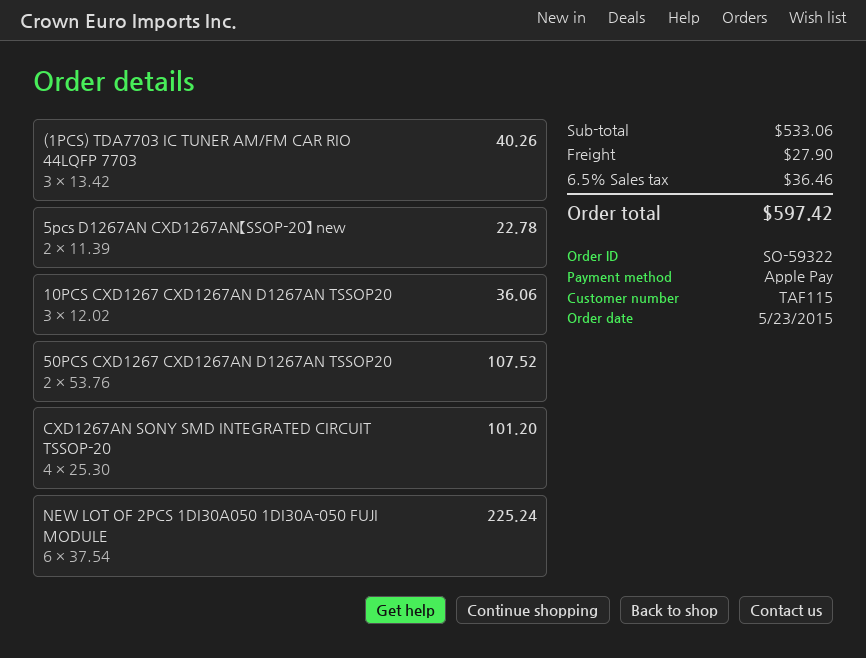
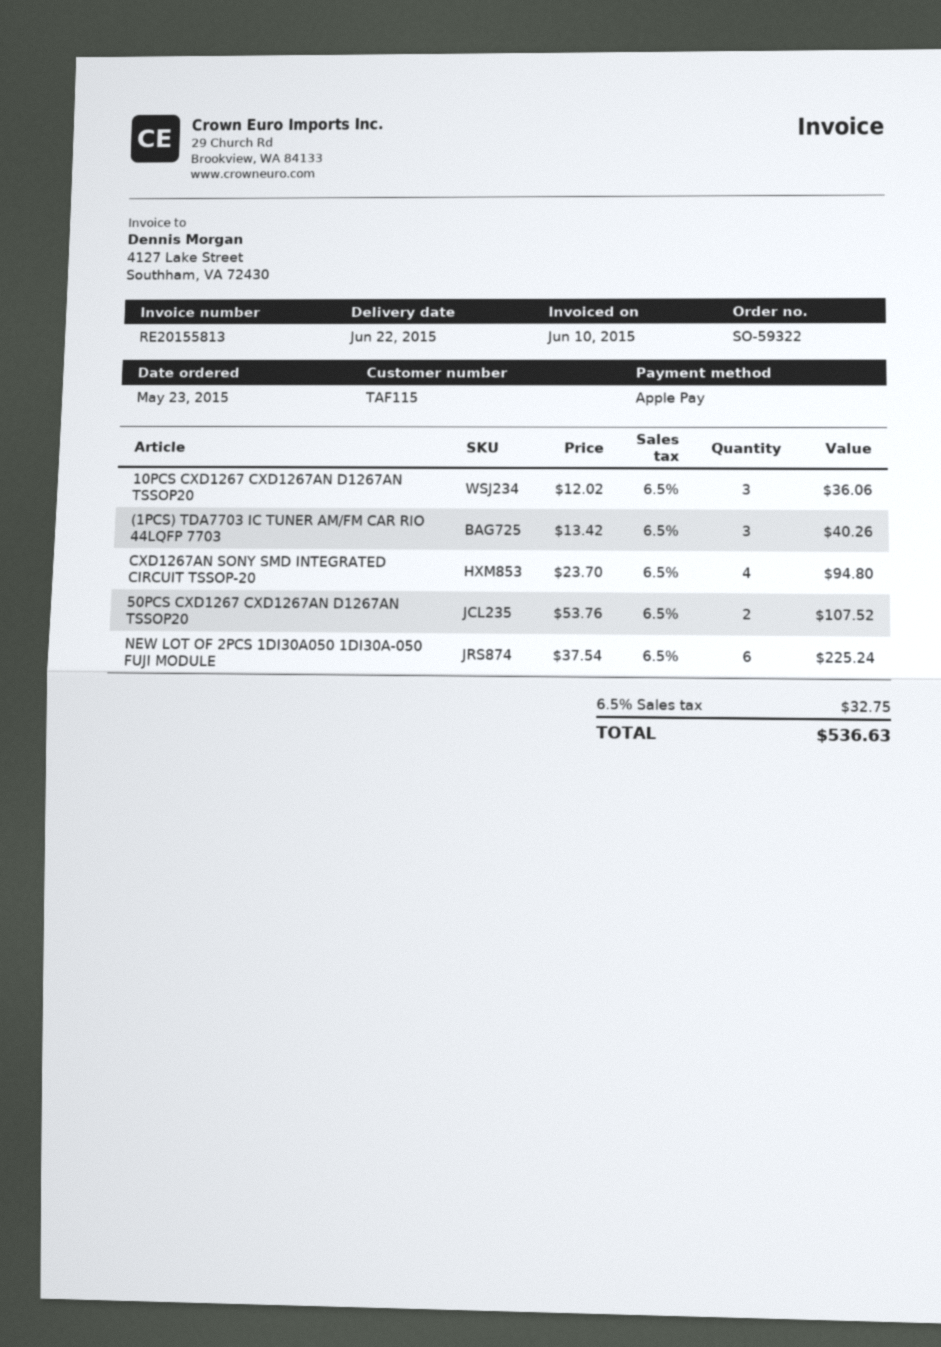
5pcs D1267AN CXD1267AN【SSOP-20】 new: 2 x 11.39 = 22.78 -> none
CXD1267AN SONY SMD INTEGRATED CIRCUIT TSSOP-20: 4 x 25.30 = 101.20 -> 4 x 23.70 = 94.80
shipping: 27.90 -> none
tax: 6.5% = 36.46 -> 6.5% = 32.75
total: 597.42 -> 536.63

